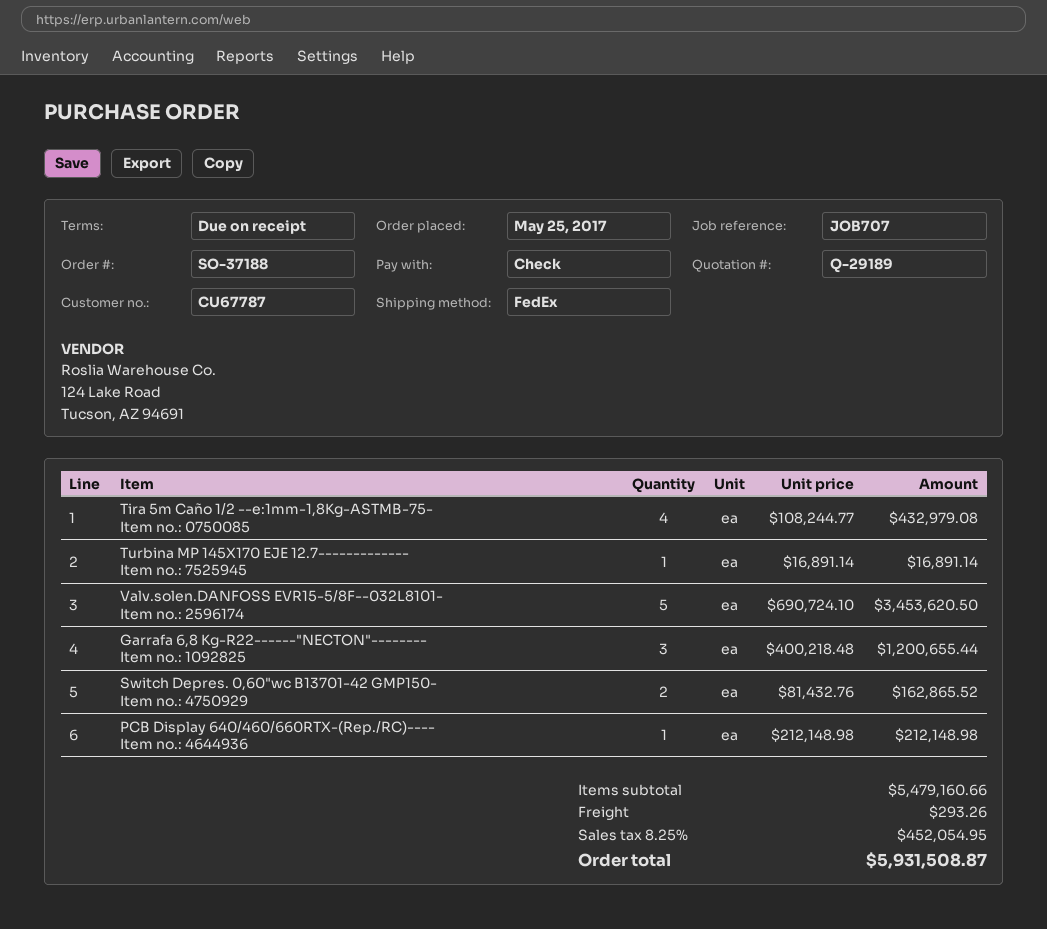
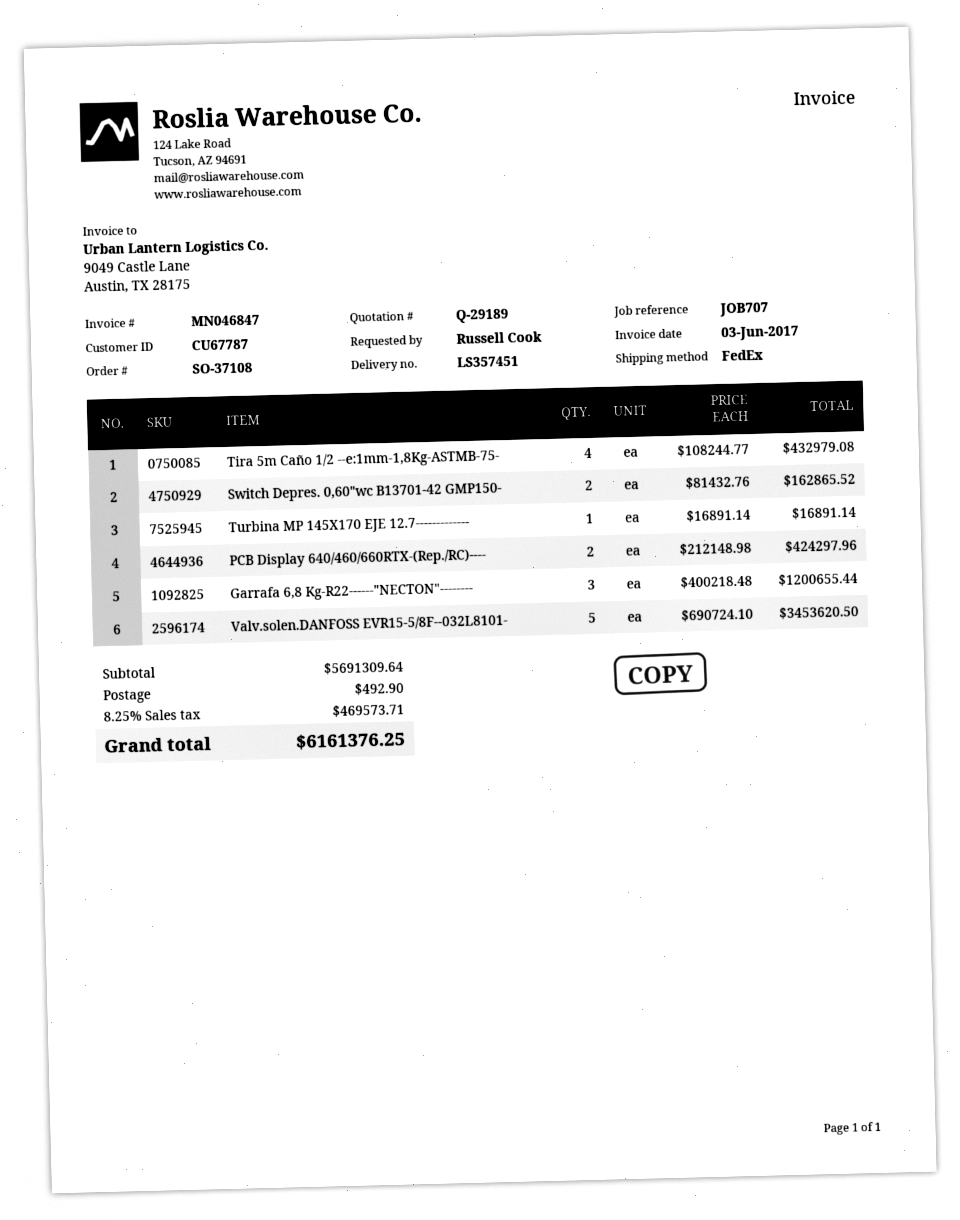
order number: SO-37188 -> SO-37108
PCB Display 640/460/660RTX-(Rep./RC)----: 1 x 212148.98 = 212148.98 -> 2 x 212148.98 = 424297.96
subtotal: 5479160.66 -> 5691309.64
shipping: 293.26 -> 492.90
tax: 8.25% = 452054.95 -> 8.25% = 469573.71
total: 5931508.87 -> 6161376.25

